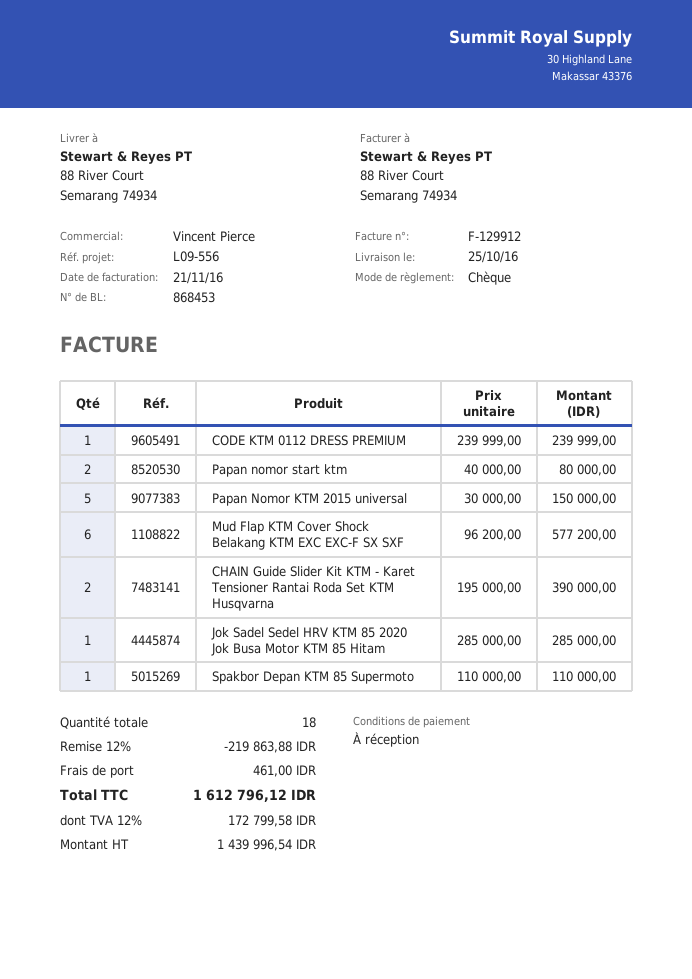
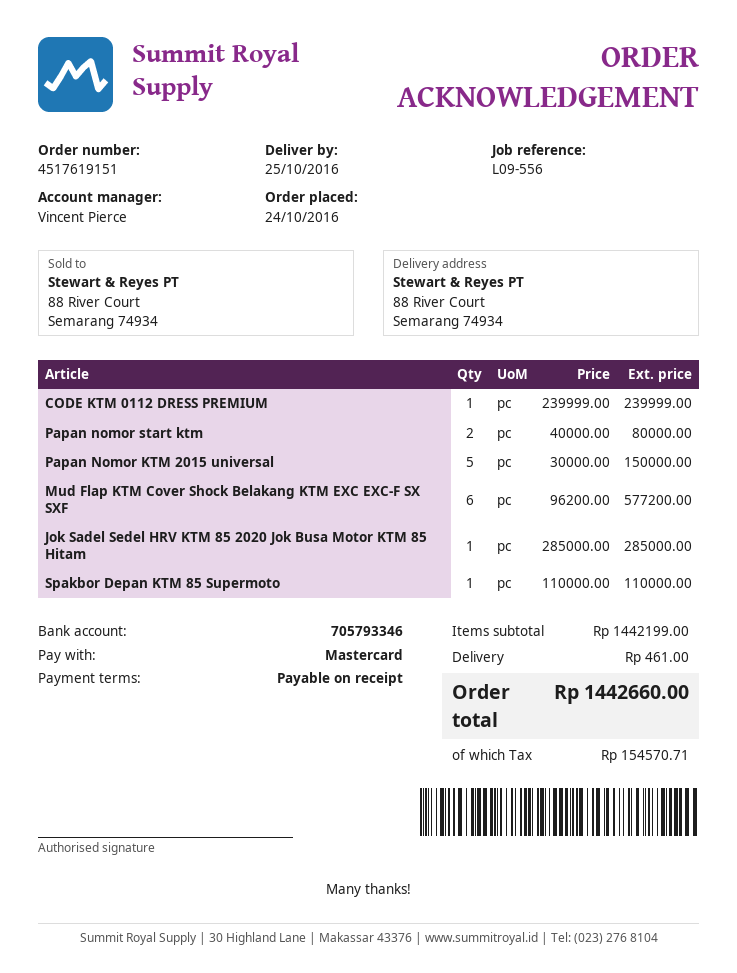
payment method: cheque -> Mastercard
CHAIN Guide Slider Kit KTM - Karet Tensioner Rantai Roda Set KTM Husqvarna: 2 x 195000.00 = 390000.00 -> none
discount: 12% = 219863.88 -> none
tax: 172799.58 -> 154570.71
total: 1612796.12 -> 1442660.00

